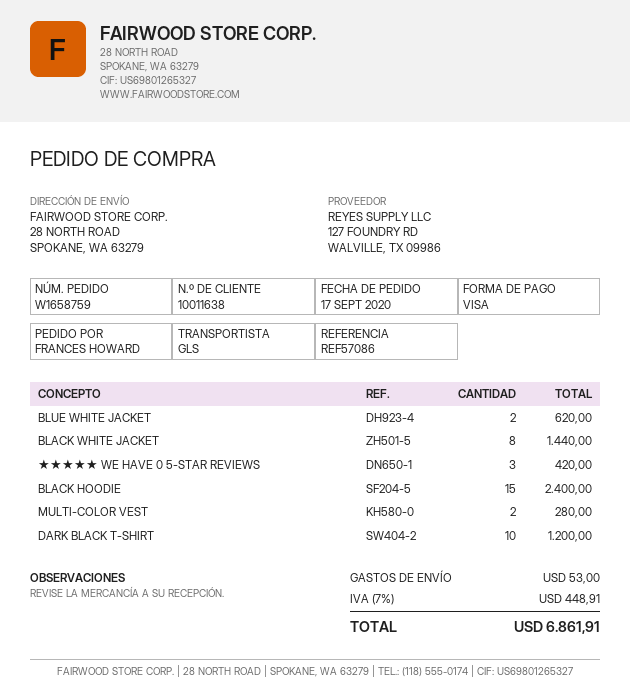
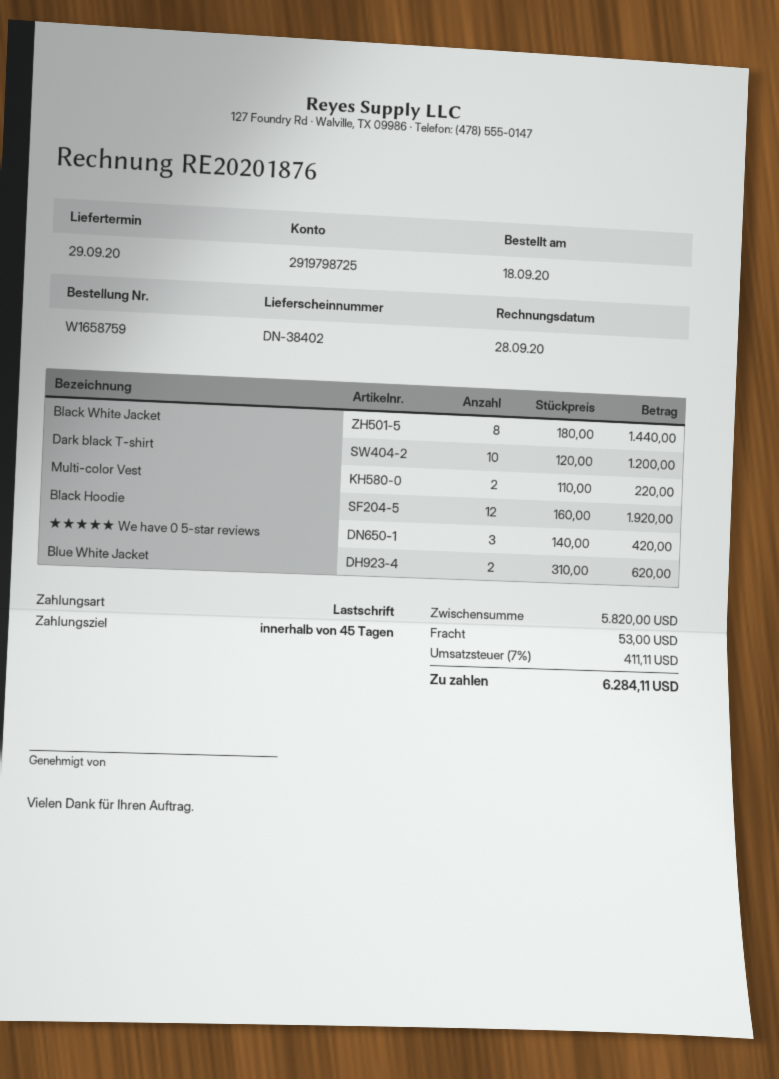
order date: 2020-09-17 -> 2020-09-18
payment method: Visa -> direct debit
BLACK HOODIE: 15 for 2400.00 -> 12 for 1920.00
MULTI-COLOR VEST: 2 for 280.00 -> 2 for 220.00
tax: 7% = 448.91 -> 7% = 411.11
total: 6861.91 -> 6284.11

